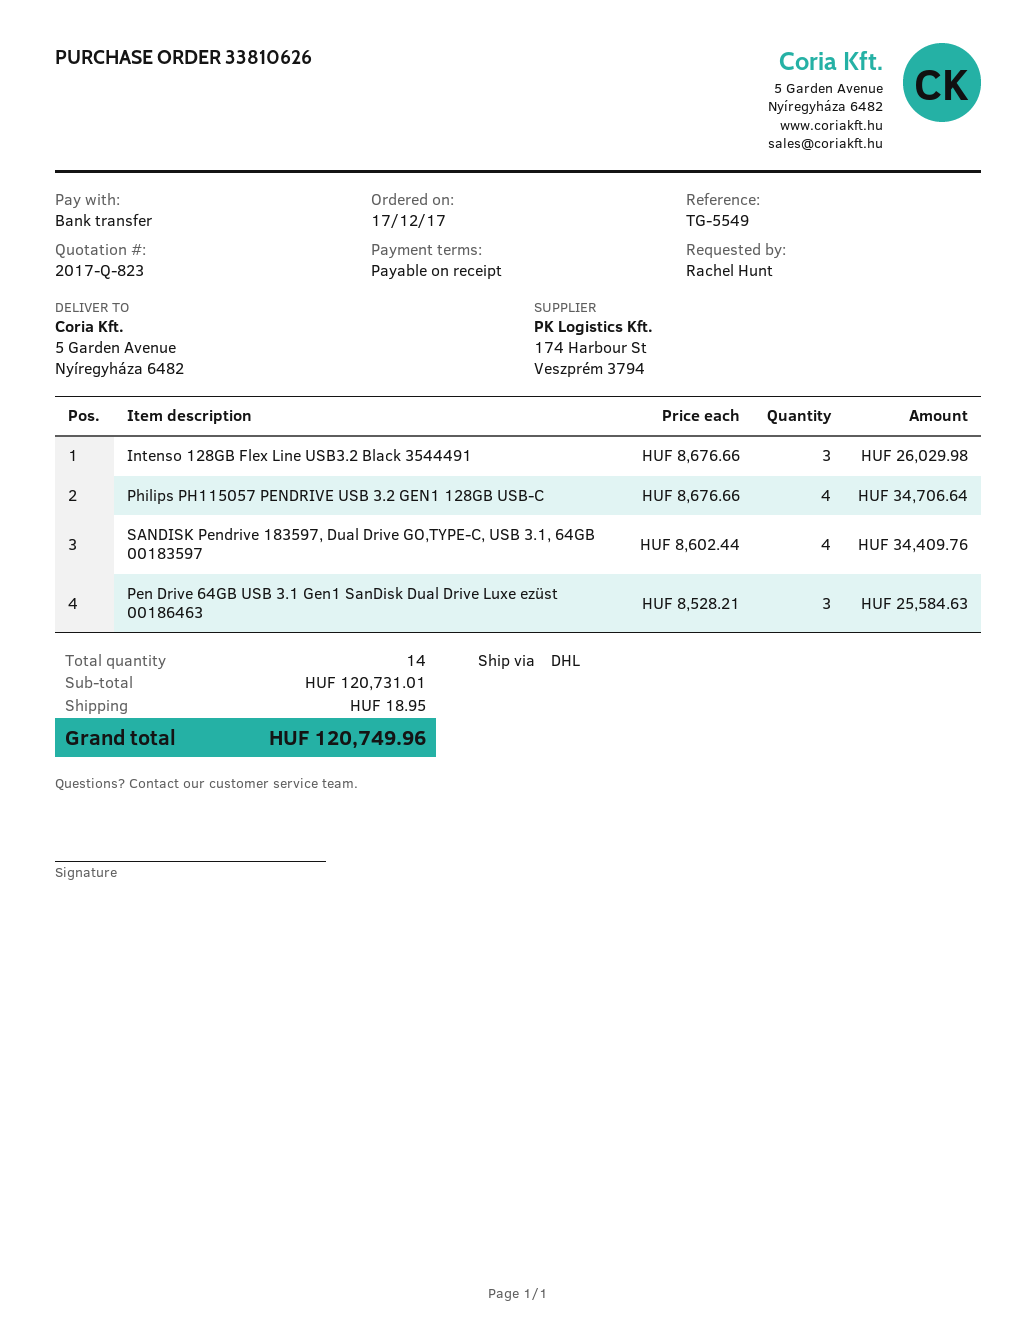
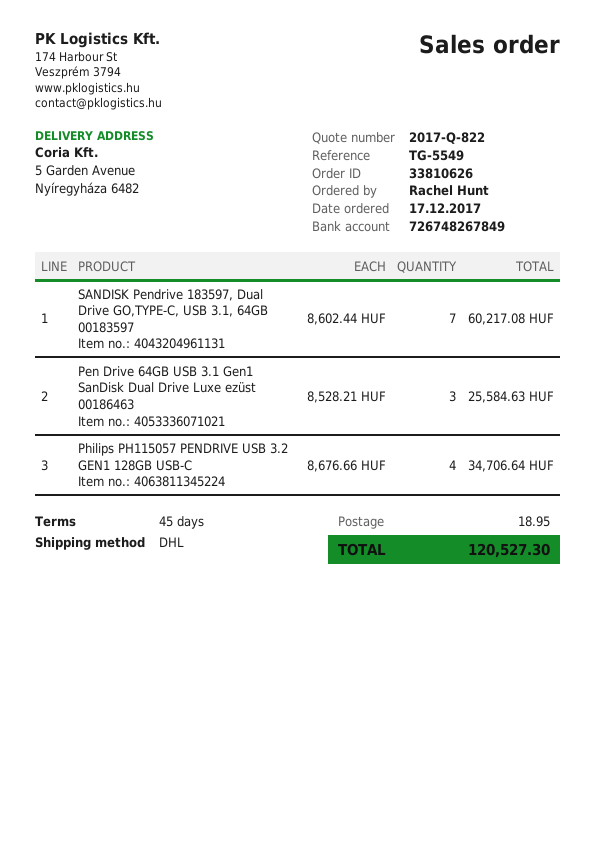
quote number: 2017-Q-823 -> 2017-Q-822
payment terms: on receipt -> 45 days
Intenso 128GB Flex Line USB3.2 Black 3544491: 3 x 8676.66 = 26029.98 -> none
SANDISK Pendrive 183597, Dual Drive GO,TYPE-C, USB 3.1, 64GB 00183597: 4 x 8602.44 = 34409.76 -> 7 x 8602.44 = 60217.08
total: 120749.96 -> 120527.30

